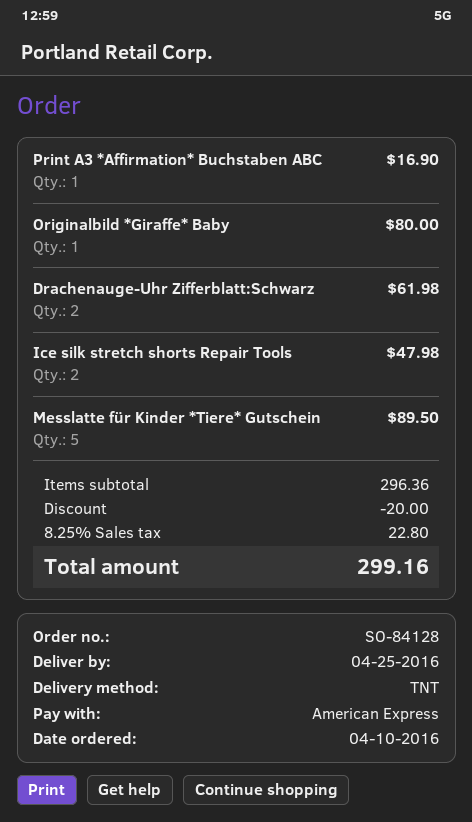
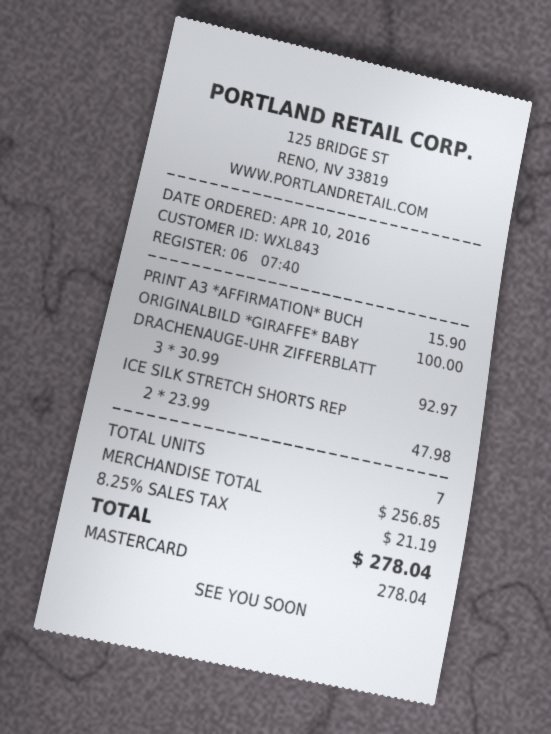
payment method: American Express -> Mastercard
Print A3 *Affirmation* Buchstaben ABC: 1 for 16.90 -> 1 for 15.90
Originalbild *Giraffe* Baby: 1 for 80.00 -> 1 for 100.00
Drachenauge-Uhr Zifferblatt:Schwarz: 2 for 61.98 -> 3 for 92.97
Messlatte für Kinder *Tiere* Gutschein: 5 for 89.50 -> none
subtotal: 296.36 -> 256.85
discount: 20.00 -> none
tax: 8.25% = 22.80 -> 8.25% = 21.19
total: 299.16 -> 278.04

